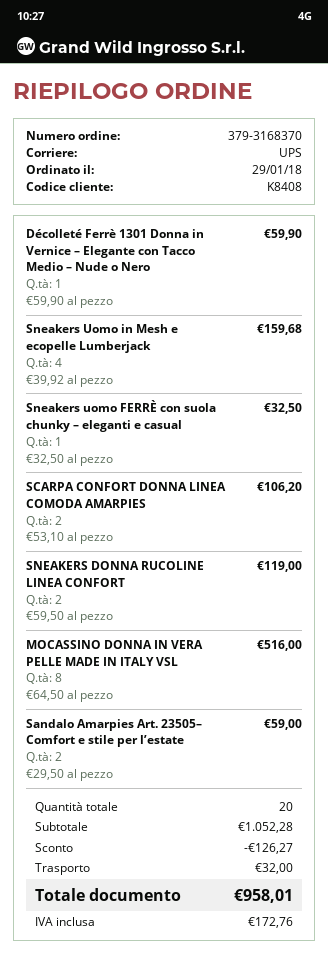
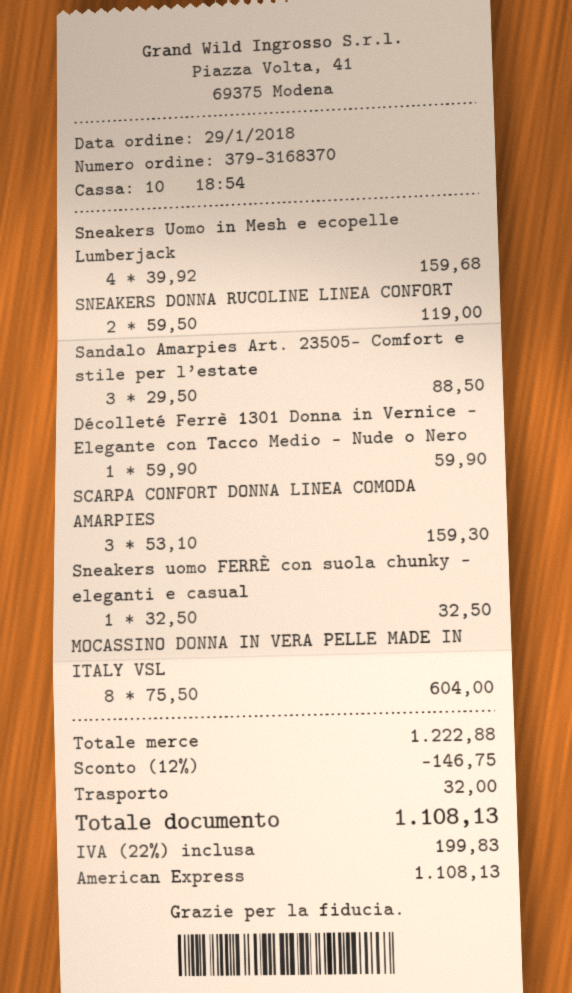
SCARPA CONFORT DONNA LINEA COMODA AMARPIES: 2 x 53.10 = 106.20 -> 3 x 53.10 = 159.30
MOCASSINO DONNA IN VERA PELLE MADE IN ITALY VSL: 8 x 64.50 = 516.00 -> 8 x 75.50 = 604.00
Sandalo Amarpies Art. 23505– Comfort e stile per l’estate: 2 x 29.50 = 59.00 -> 3 x 29.50 = 88.50
subtotal: 1052.28 -> 1222.88
discount: 126.27 -> 146.75
tax: 172.76 -> 199.83
total: 958.01 -> 1108.13

